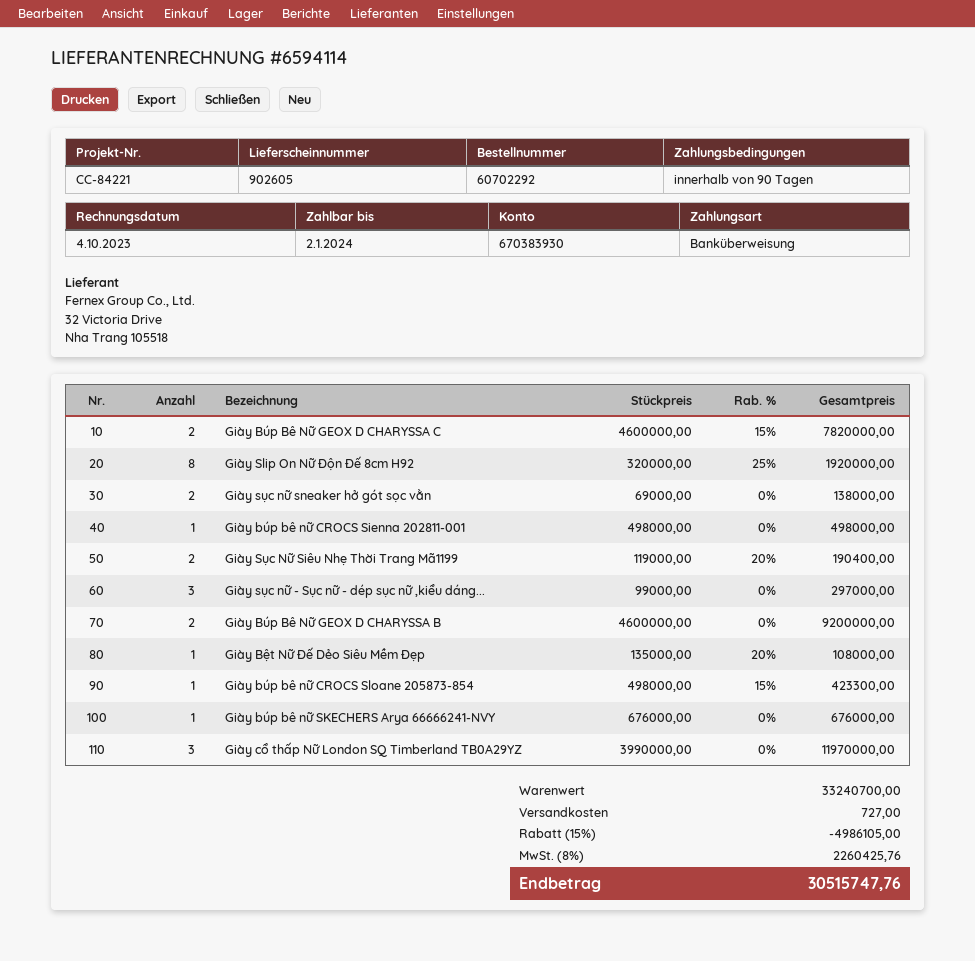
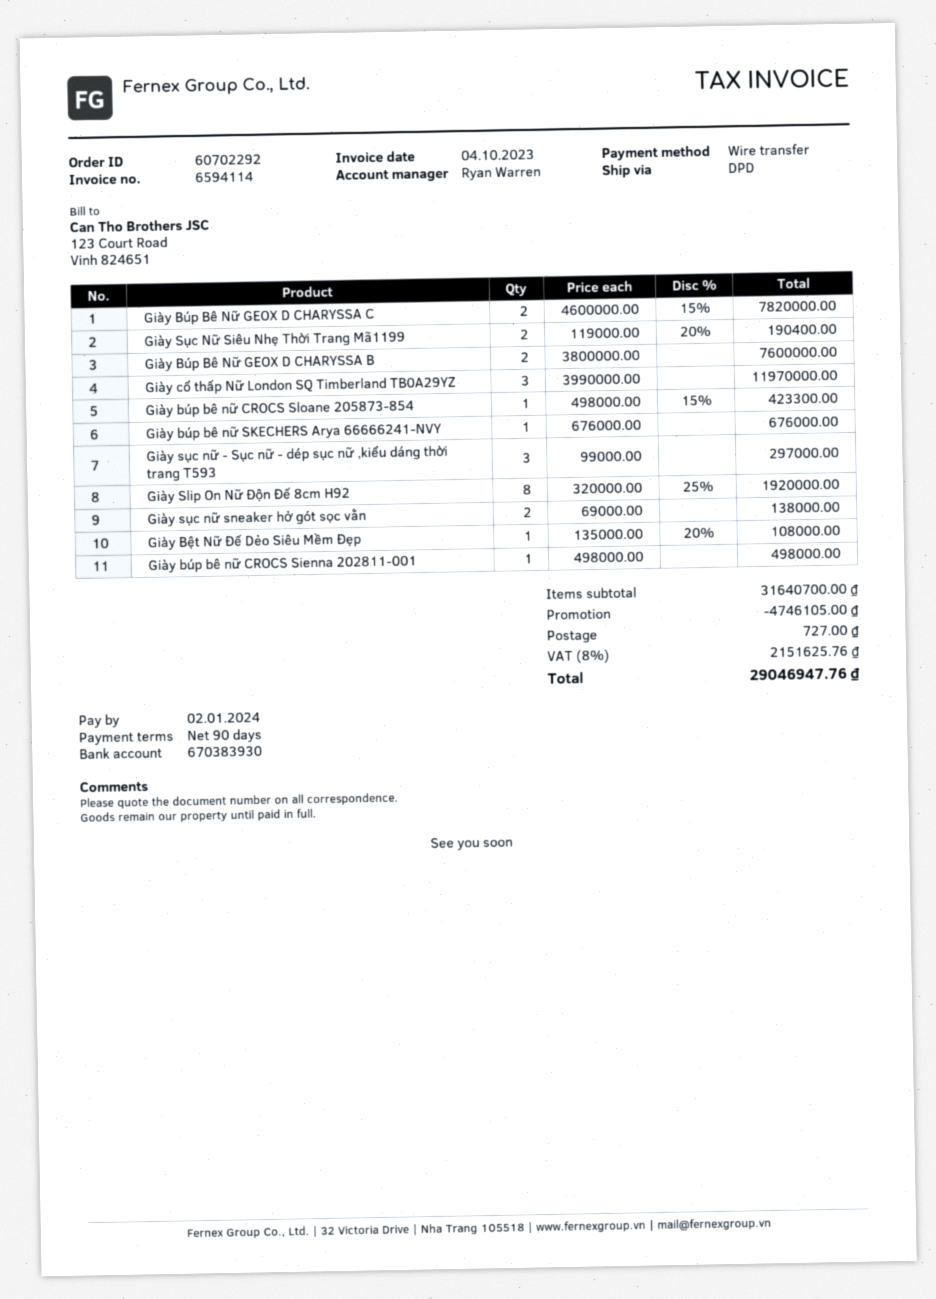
Giày Búp Bê Nữ GEOX D CHARYSSA B: 2 x 4600000.00 = 9200000.00 -> 2 x 3800000.00 = 7600000.00
subtotal: 33240700.00 -> 31640700.00
discount: 4986105.00 -> 4746105.00
tax: 8% = 2260425.76 -> 8% = 2151625.76
total: 30515747.76 -> 29046947.76

